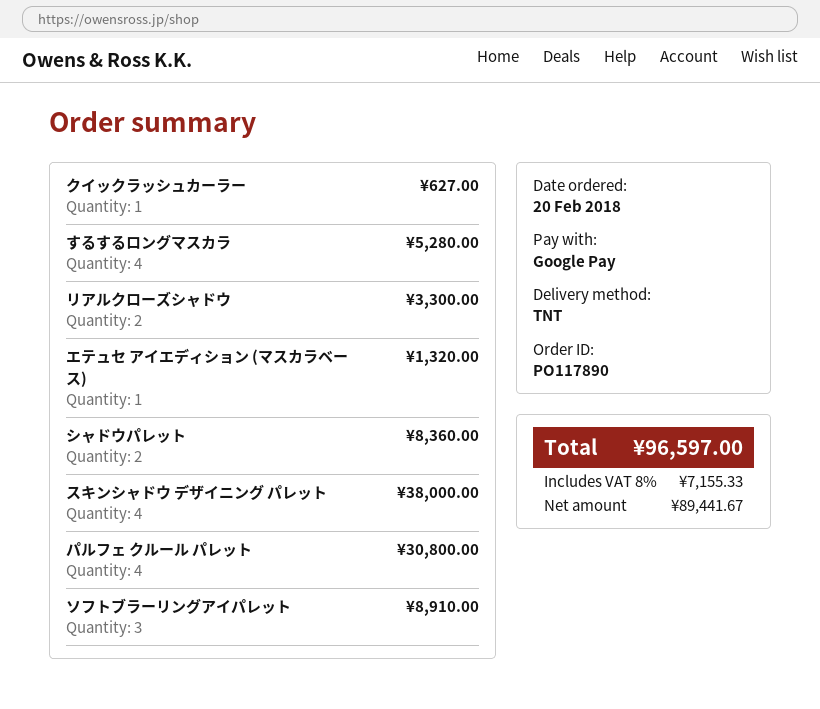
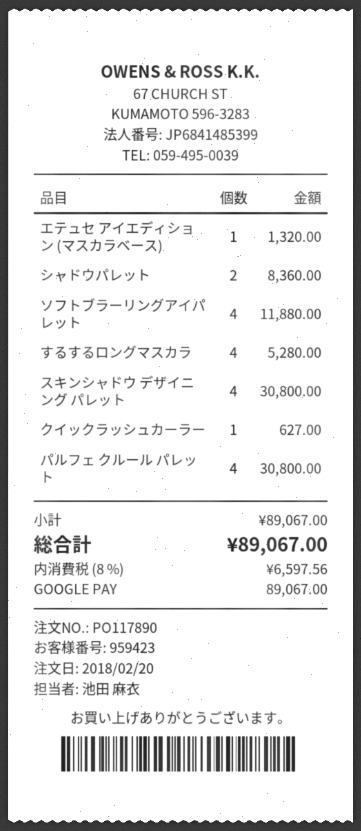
リアルクローズシャドウ: 2 for 3300.00 -> none
スキンシャドウ デザイニング パレット: 4 for 38000.00 -> 4 for 30800.00
ソフトブラーリングアイパレット: 3 for 8910.00 -> 4 for 11880.00
tax: 8% = 7155.33 -> 8% = 6597.56
total: 96597.00 -> 89067.00

